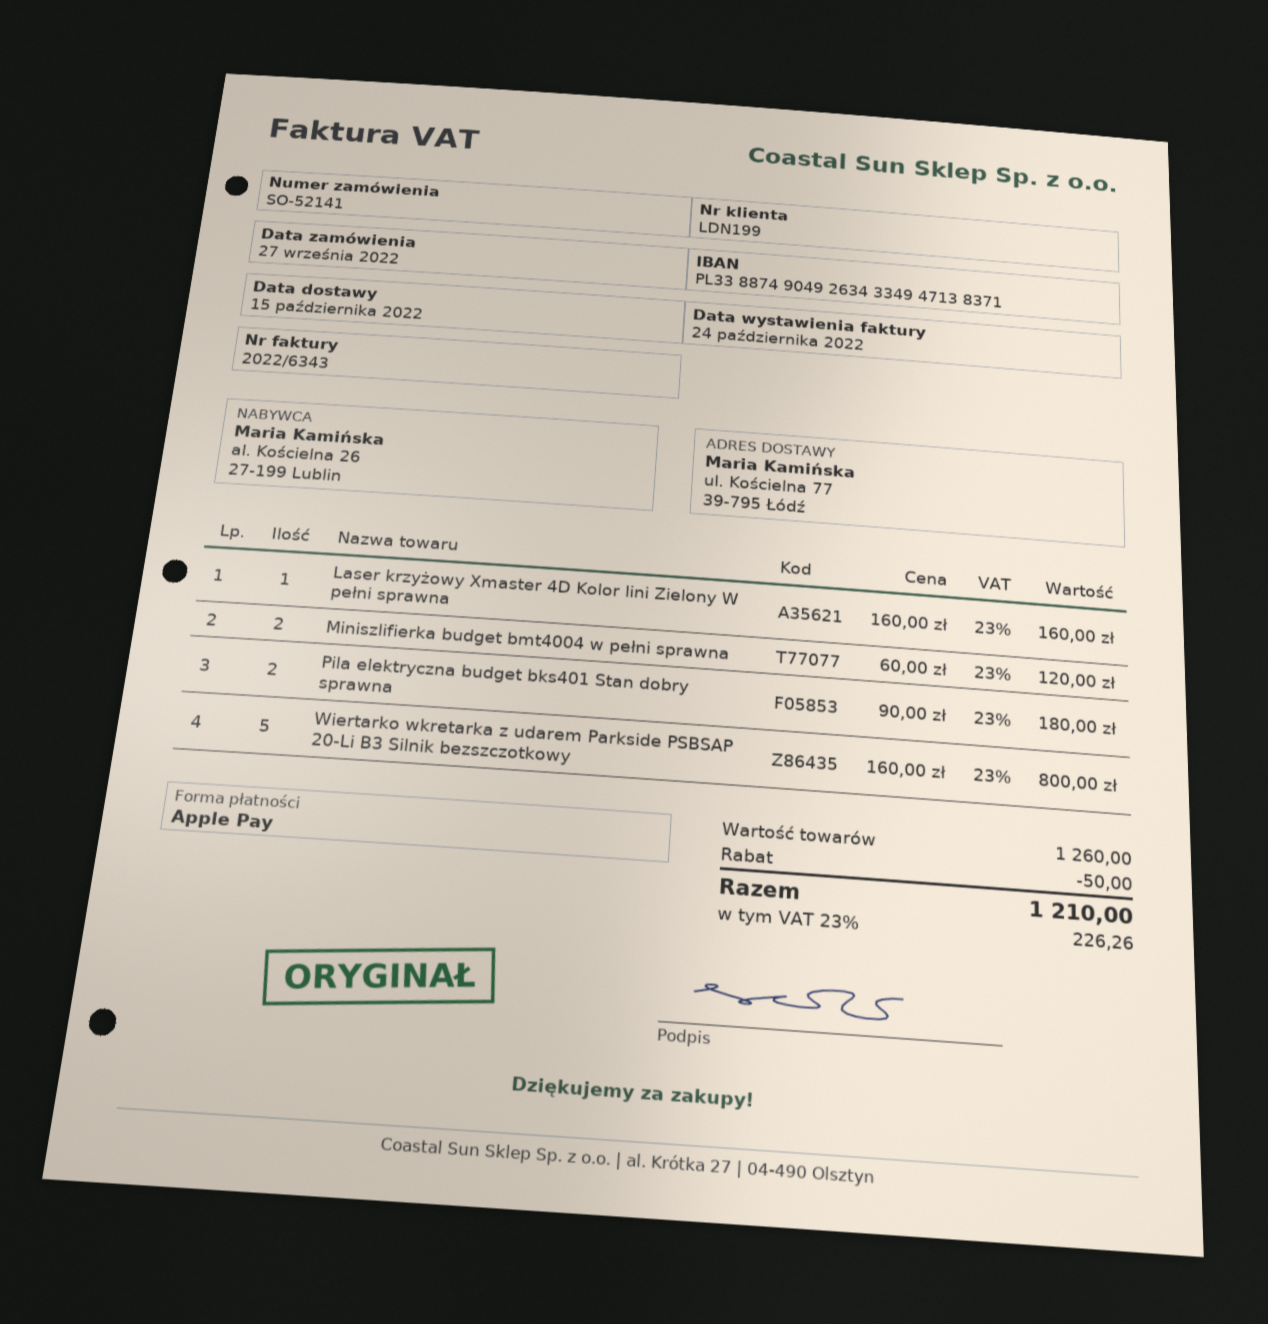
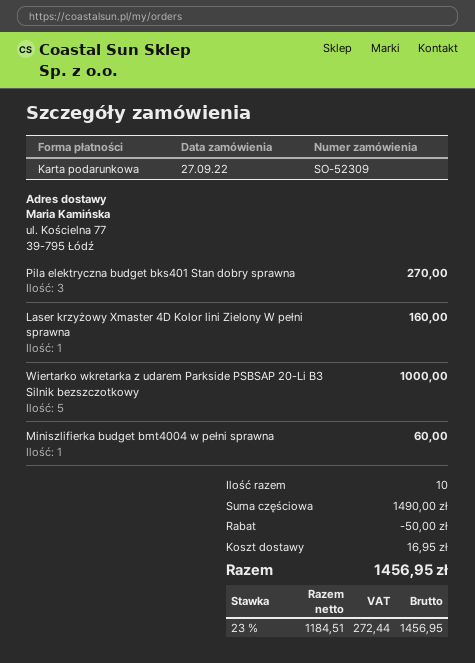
order number: SO-52141 -> SO-52309
payment method: Apple Pay -> gift card
Miniszlifierka budget bmt4004 w pełni sprawna: 2 for 120.00 -> 1 for 60.00
Pila elektryczna budget bks401 Stan dobry sprawna: 2 for 180.00 -> 3 for 270.00
Wiertarko wkretarka z udarem Parkside PSBSAP 20-Li B3 Silnik bezszczotkowy: 5 for 800.00 -> 5 for 1000.00
subtotal: 1260.00 -> 1490.00
shipping: none -> 16.95
tax: 23% = 226.26 -> 23% = 272.44
total: 1210.00 -> 1456.95

